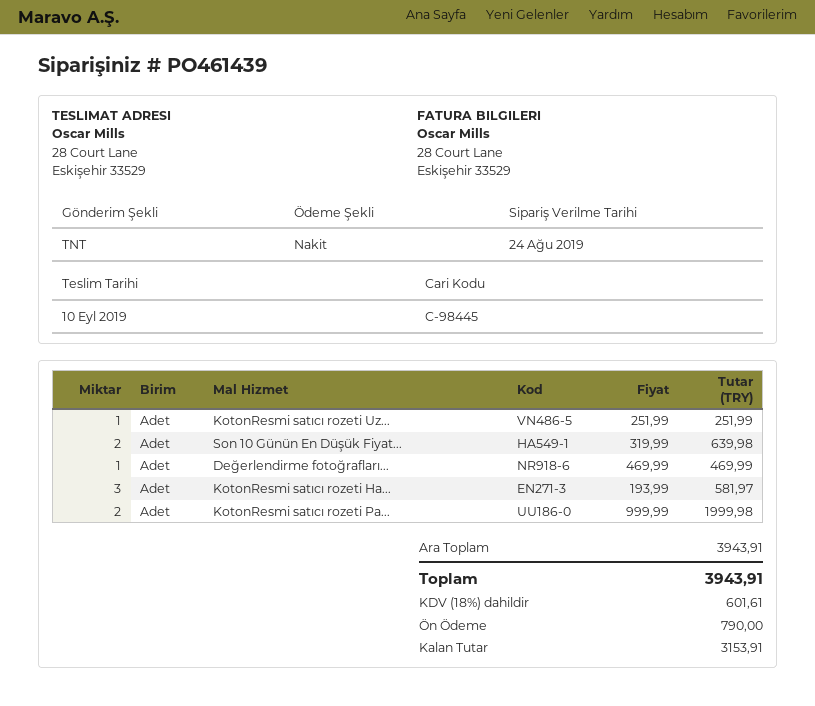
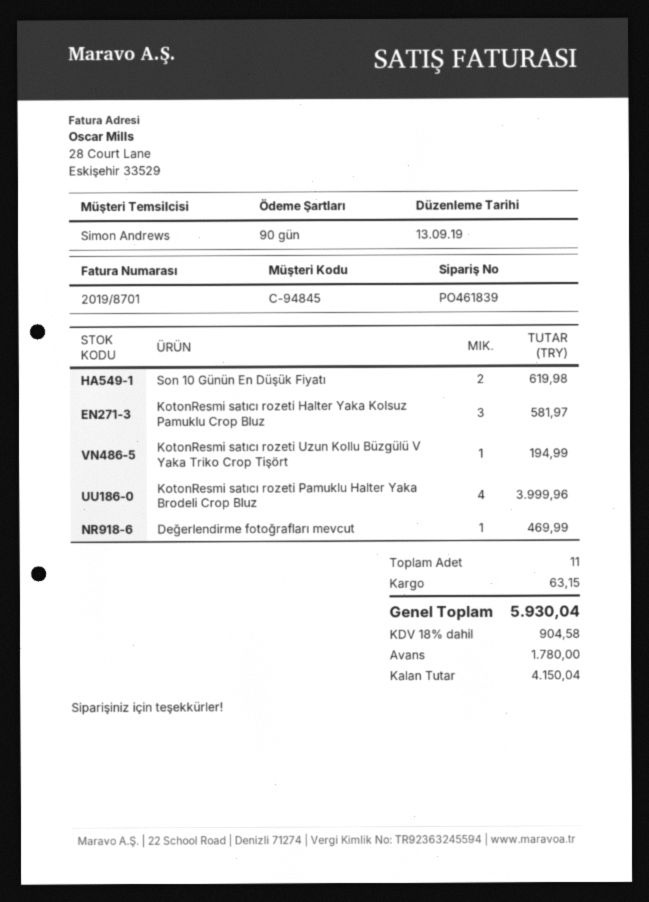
order number: PO461439 -> PO461839
customer number: C-98445 -> C-94845
KotonResmi satıcı rozeti Uz...: 1 for 251.99 -> 1 for 194.99
Son 10 Günün En Düşük Fiyat...: 2 for 639.98 -> 2 for 619.98
KotonResmi satıcı rozeti Pa...: 2 for 1999.98 -> 4 for 3999.96
shipping: none -> 63.15
tax: 18% = 601.61 -> 18% = 904.58
total: 3943.91 -> 5930.04
deposit: 790.00 -> 1780.00
balance: 3153.91 -> 4150.04

